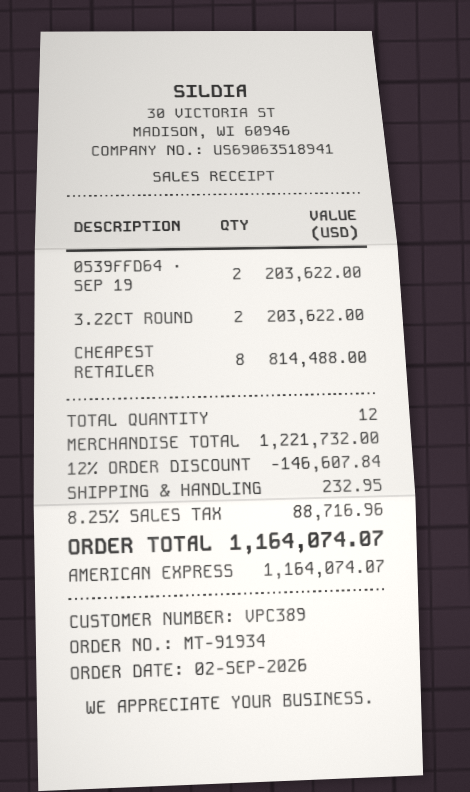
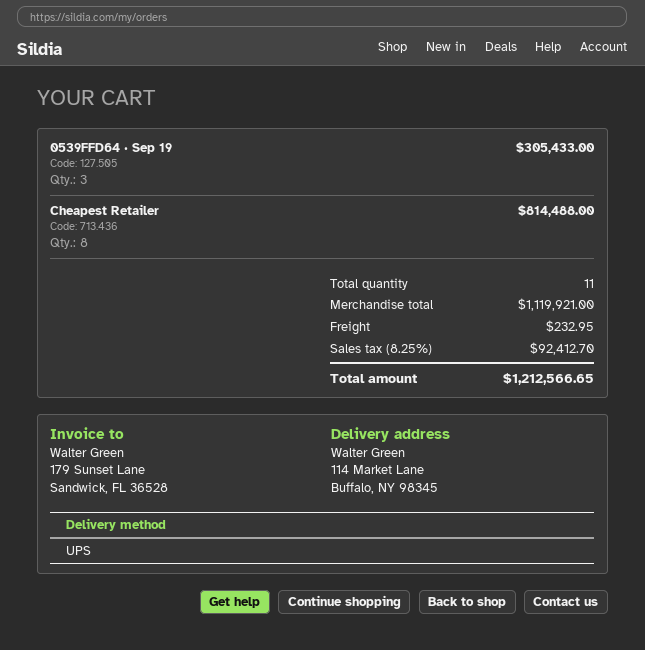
0539FFD64 · SEP 19: 2 for 203622.00 -> 3 for 305433.00
3.22CT ROUND: 2 for 203622.00 -> none
total quantity: 12 -> 11
subtotal: 1221732.00 -> 1119921.00
discount: 12% = 146607.84 -> none
tax: 8.25% = 88716.96 -> 8.25% = 92412.70
total: 1164074.07 -> 1212566.65

